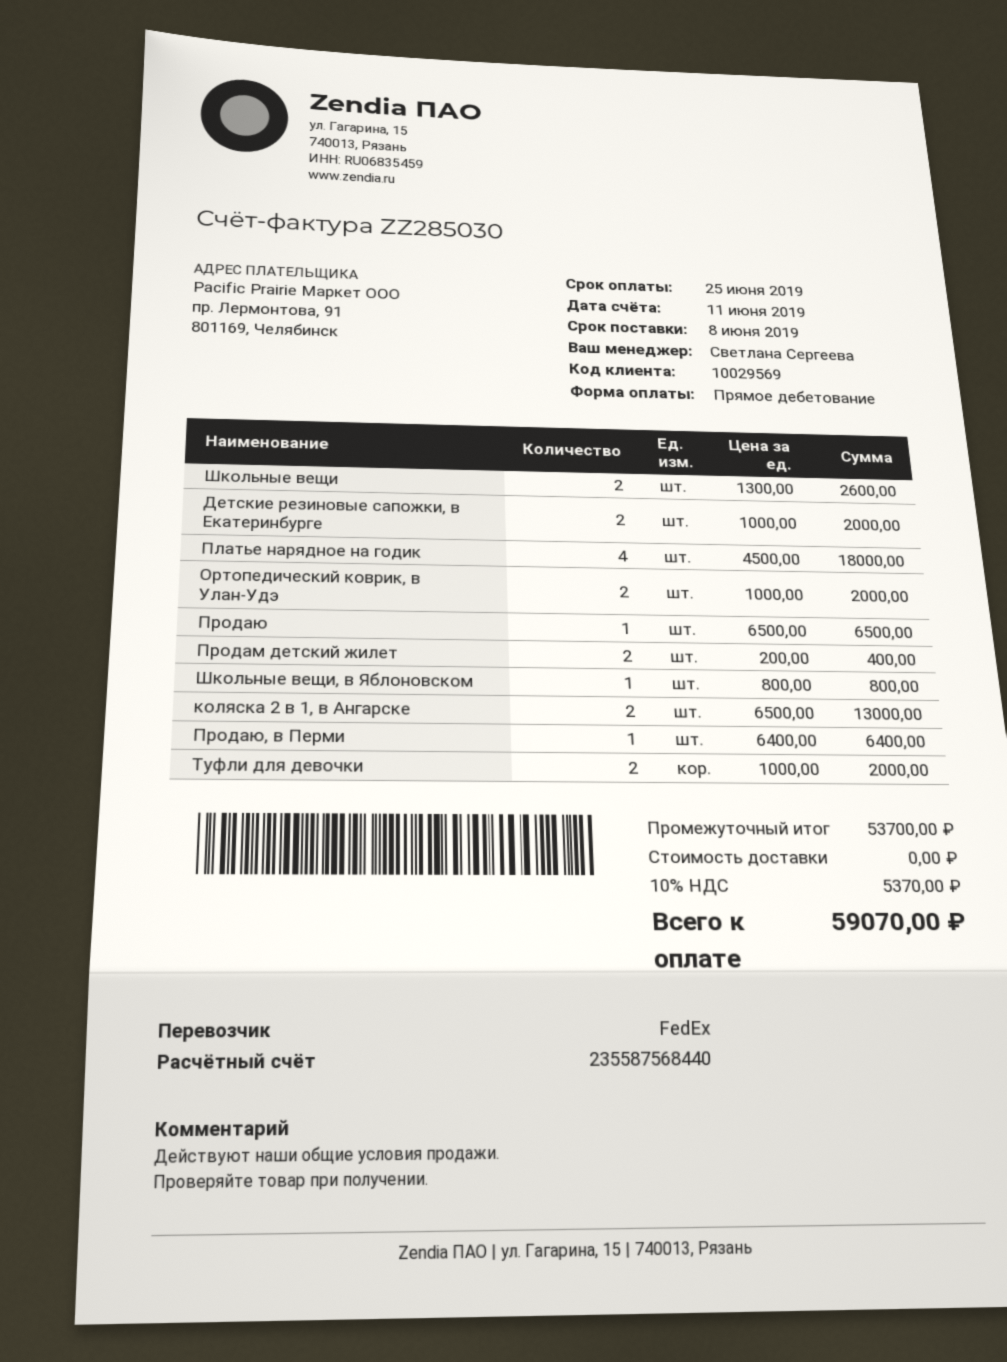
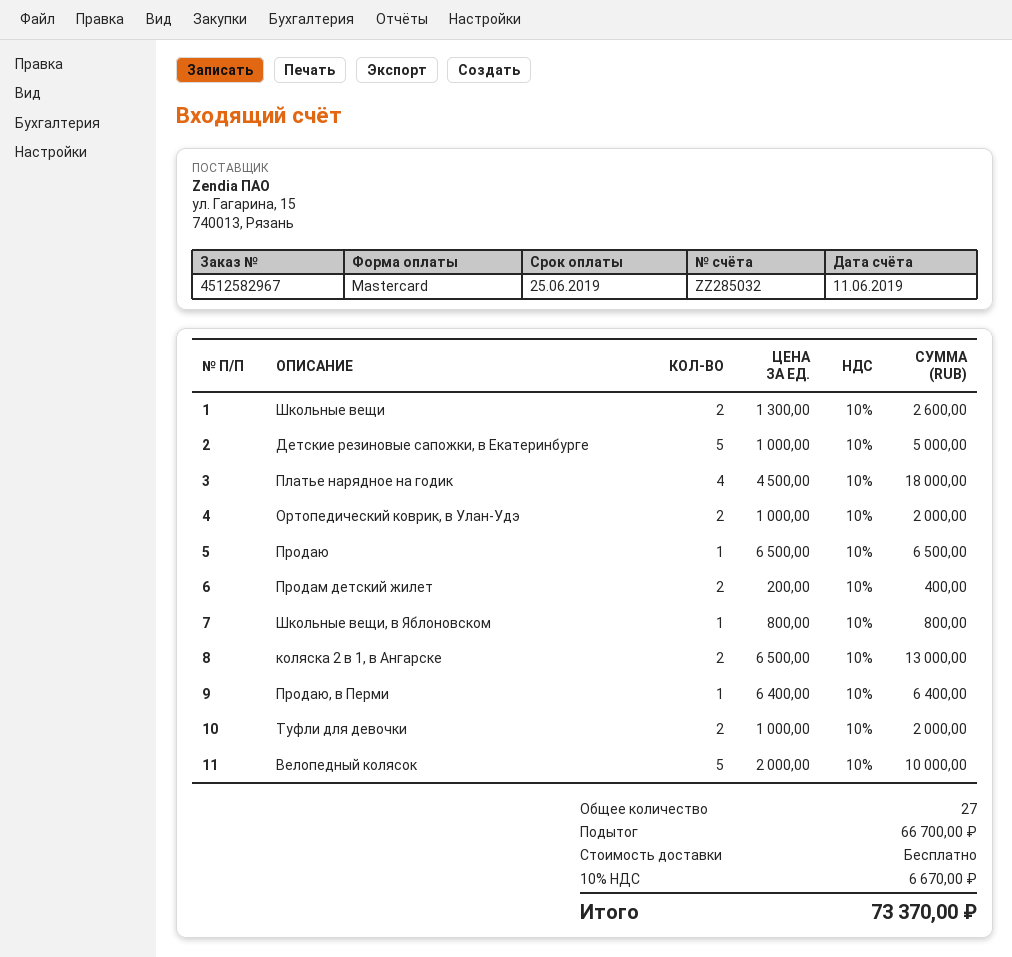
invoice number: ZZ285030 -> ZZ285032
payment method: direct debit -> Mastercard
Детские резиновые сапожки, в Екатеринбурге: 2 x 1000.00 = 2000.00 -> 5 x 1000.00 = 5000.00
Велопедный колясок: none -> 5 x 2000.00 = 10000.00
subtotal: 53700.00 -> 66700.00
tax: 10% = 5370.00 -> 10% = 6670.00
total: 59070.00 -> 73370.00

